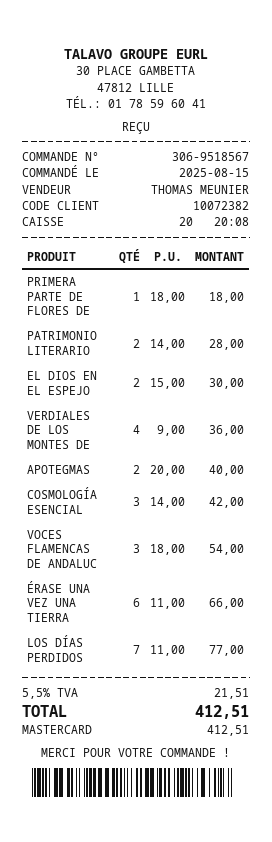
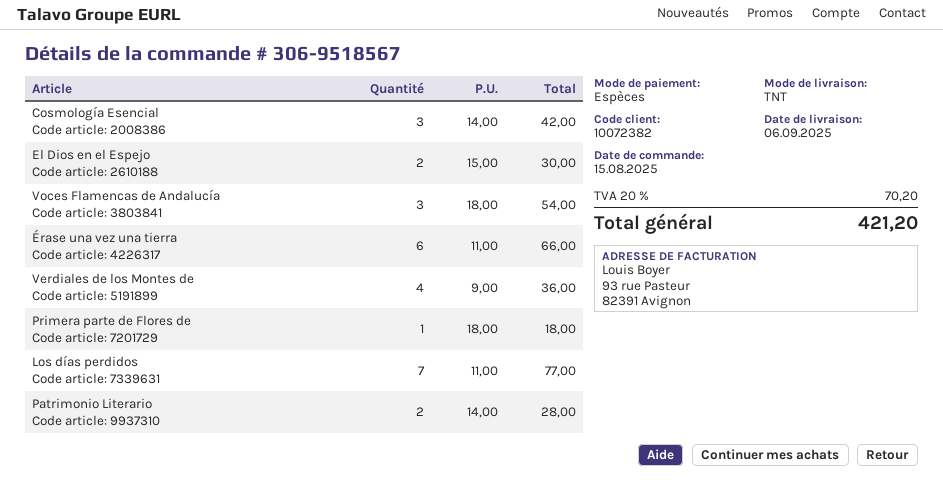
payment method: Mastercard -> cash
APOTEGMAS: 2 x 20.00 = 40.00 -> none
tax: 5.5% = 21.51 -> 20% = 70.20
total: 412.51 -> 421.20

